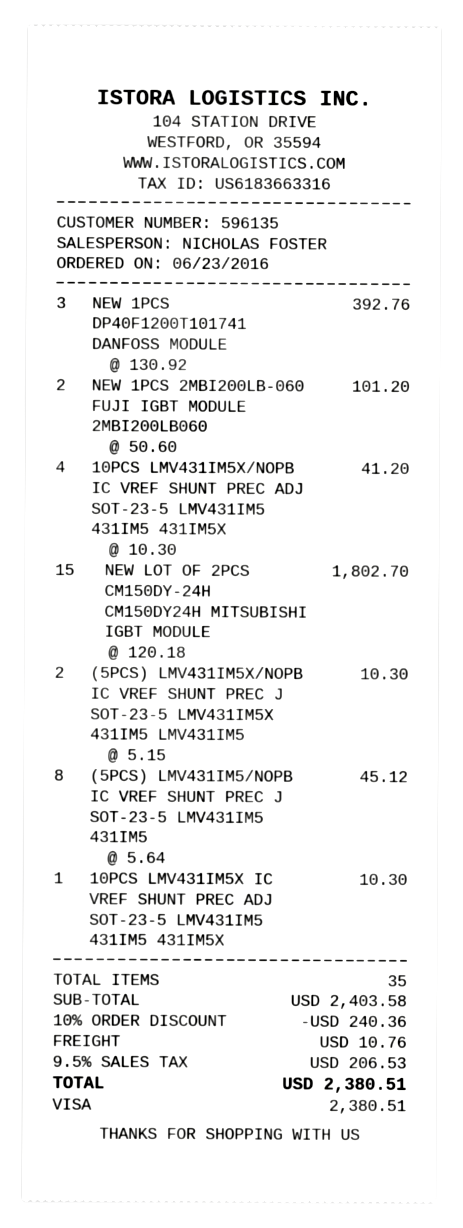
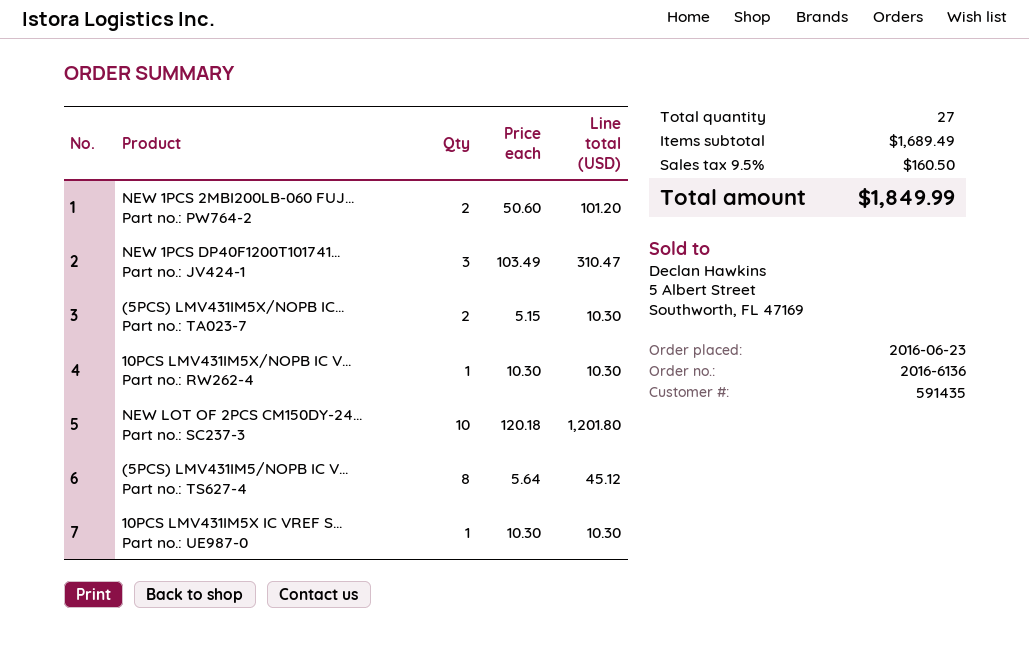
customer number: 596135 -> 591435
NEW 1PCS DP40F1200T101741 DANFOSS MODULE: 3 x 130.92 = 392.76 -> 3 x 103.49 = 310.47
10PCS LMV431IM5X/NOPB IC VREF SHUNT PREC ADJ SOT-23-5 LMV431IM5 431IM5 431IM5X: 4 x 10.30 = 41.20 -> 1 x 10.30 = 10.30
NEW LOT OF 2PCS CM150DY-24H CM150DY24H MITSUBISHI IGBT MODULE: 15 x 120.18 = 1802.70 -> 10 x 120.18 = 1201.80
total quantity: 35 -> 27
subtotal: 2403.58 -> 1689.49
discount: 10% = 240.36 -> none
shipping: 10.76 -> none
tax: 9.5% = 206.53 -> 9.5% = 160.50
total: 2380.51 -> 1849.99

